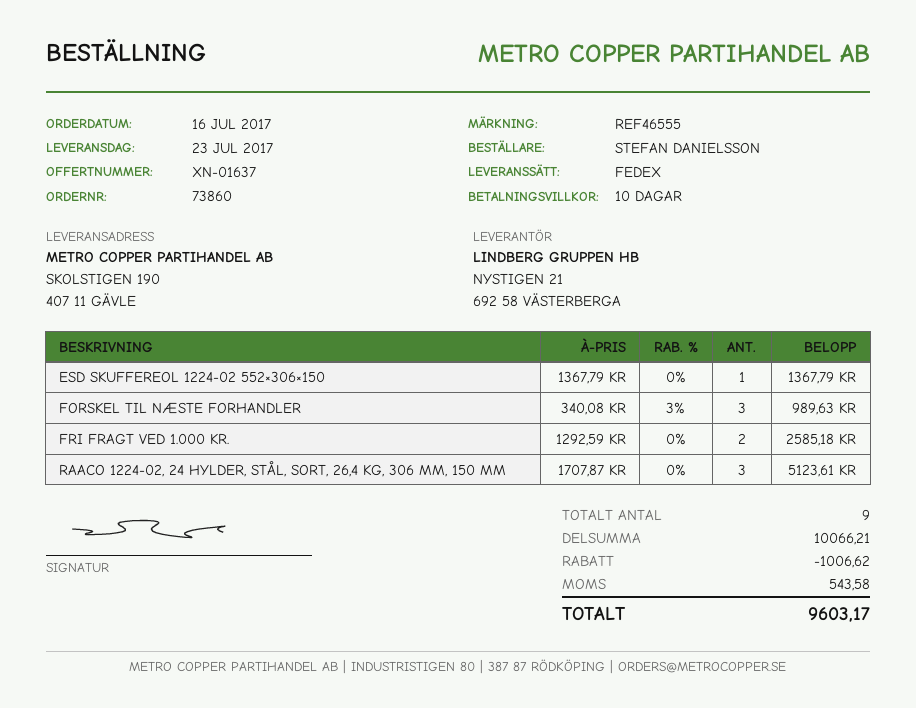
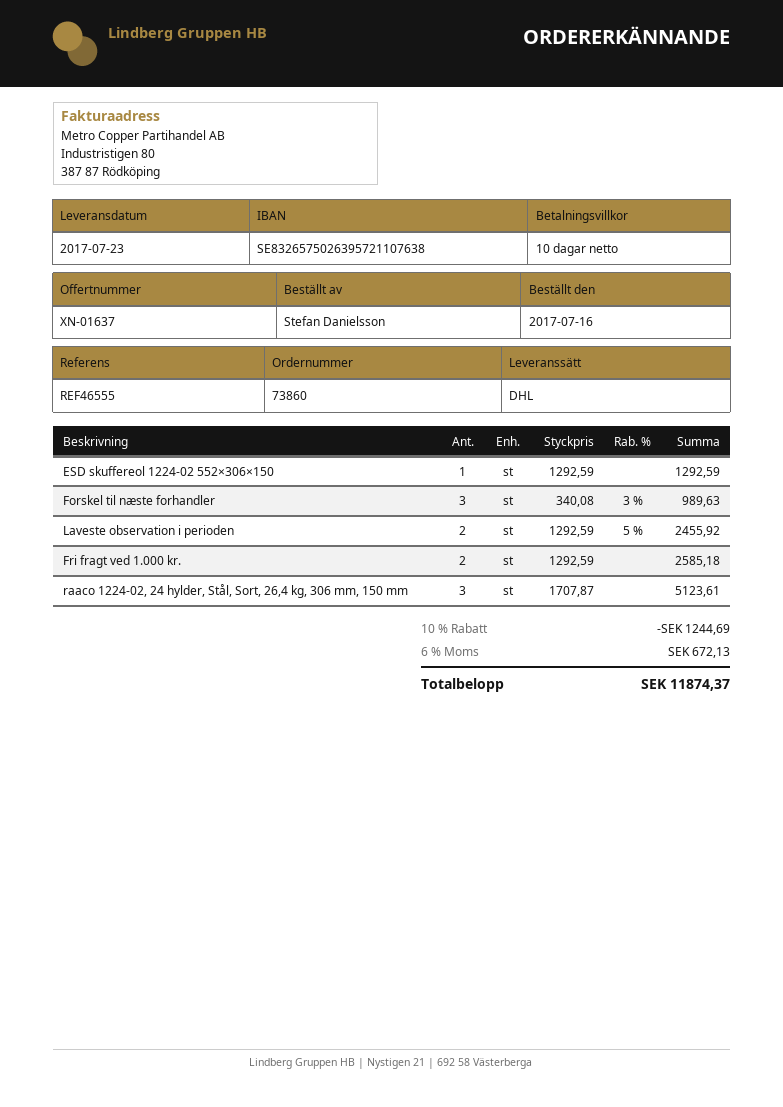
shipping method: FedEx -> DHL
ESD SKUFFEREOL 1224-02 552×306×150: 1 x 1367.79 = 1367.79 -> 1 x 1292.59 = 1292.59
Laveste observation i perioden: none -> 2 x 1292.59 - 5% = 2455.92
discount: 1006.62 -> 1244.69
tax: 543.58 -> 672.13
total: 9603.17 -> 11874.37

